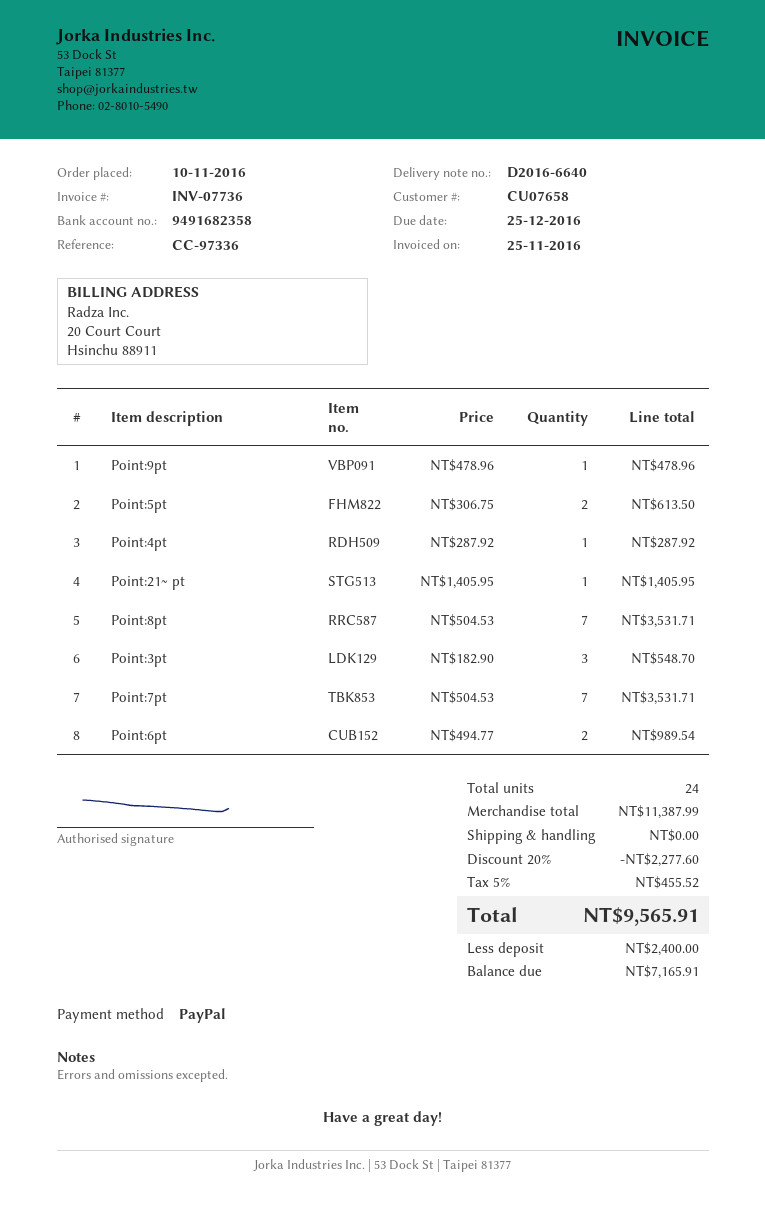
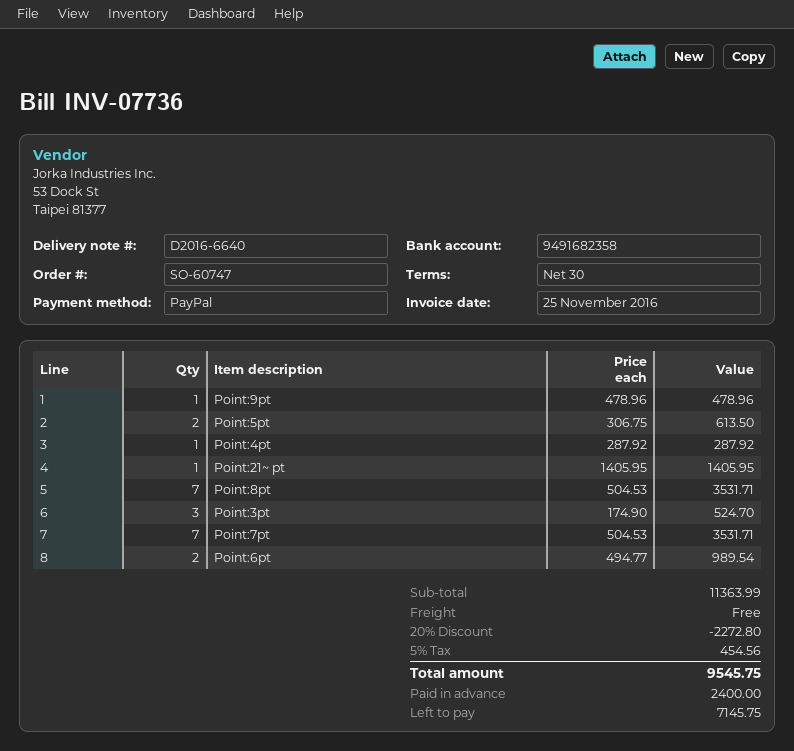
Point:3pt: 3 x 182.90 = 548.70 -> 3 x 174.90 = 524.70
subtotal: 11387.99 -> 11363.99
discount: 20% = 2277.60 -> 20% = 2272.80
tax: 5% = 455.52 -> 5% = 454.56
total: 9565.91 -> 9545.75
balance: 7165.91 -> 7145.75

